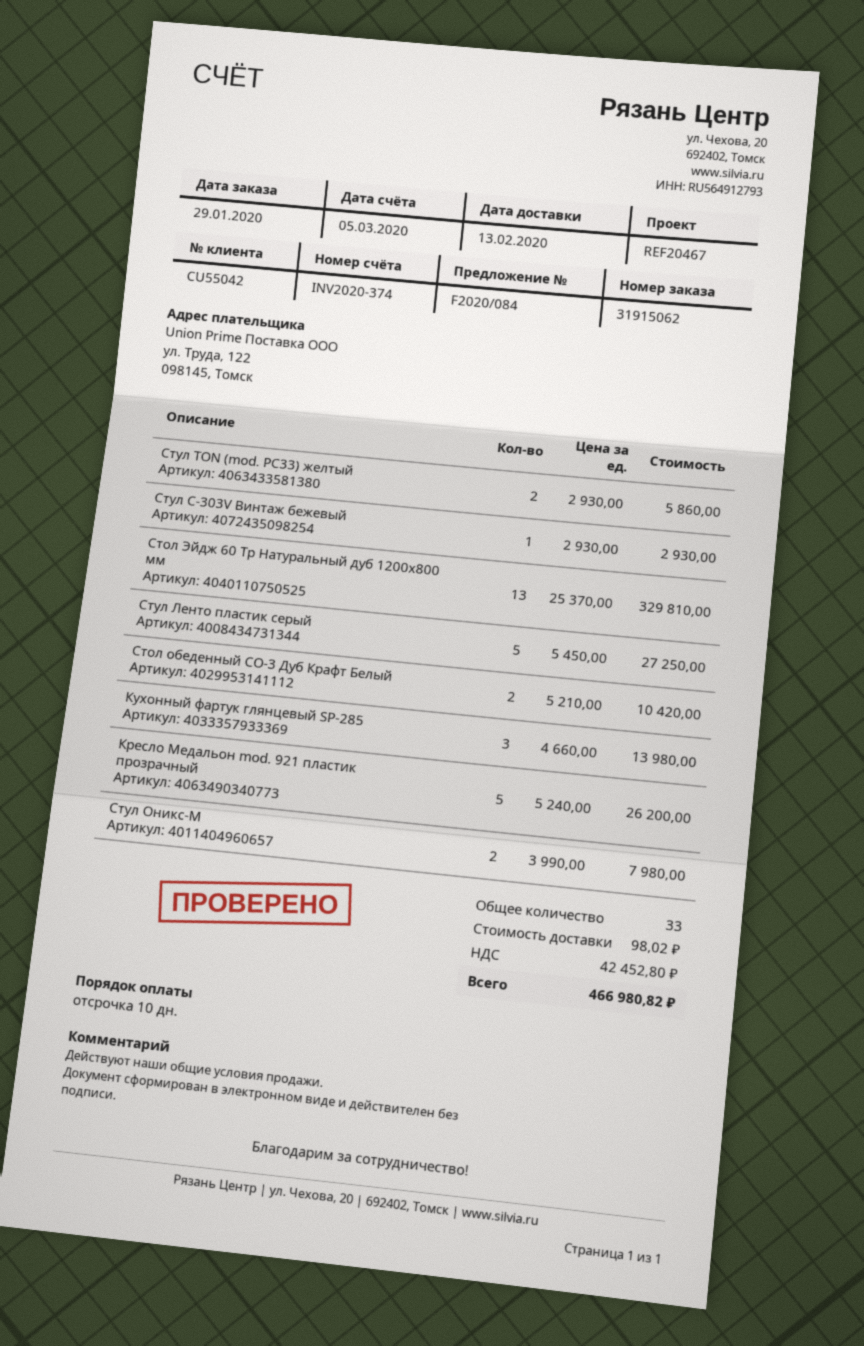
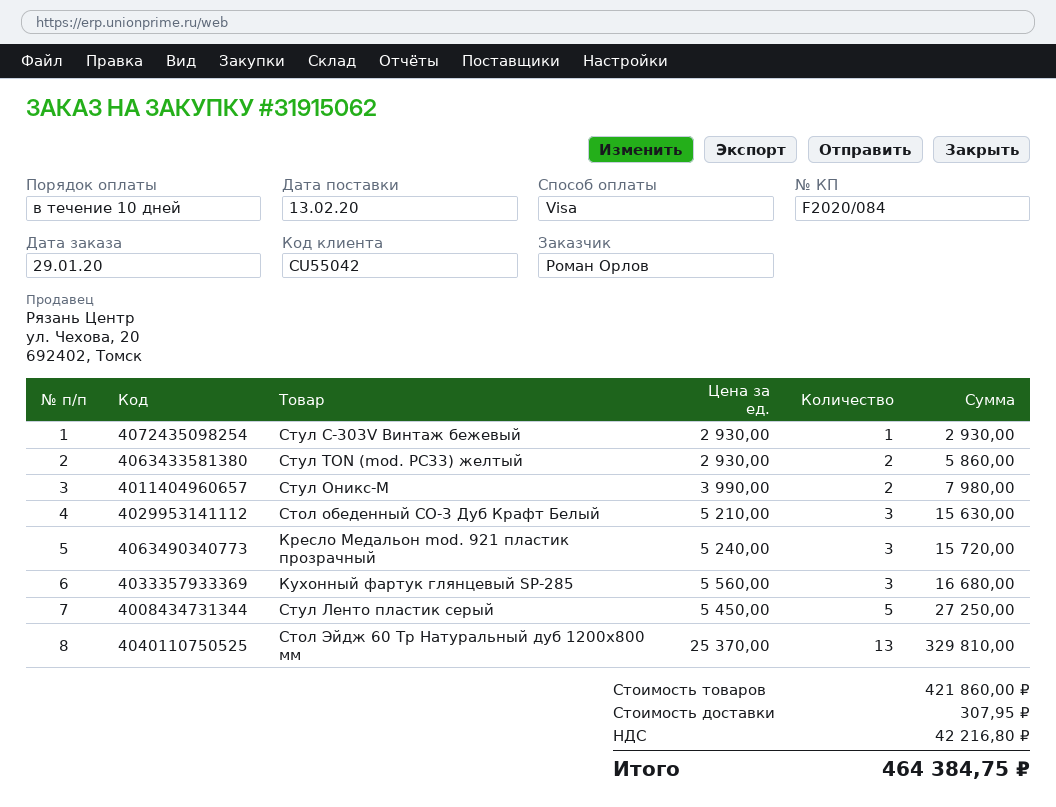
Стол обеденный СО-3 Дуб Крафт Белый: 2 x 5210.00 = 10420.00 -> 3 x 5210.00 = 15630.00
Кухонный фартук глянцевый SP-285: 3 x 4660.00 = 13980.00 -> 3 x 5560.00 = 16680.00
Кресло Медальон mod. 921 пластик прозрачный: 5 x 5240.00 = 26200.00 -> 3 x 5240.00 = 15720.00
shipping: 98.02 -> 307.95
tax: 42452.80 -> 42216.80
total: 466980.82 -> 464384.75

